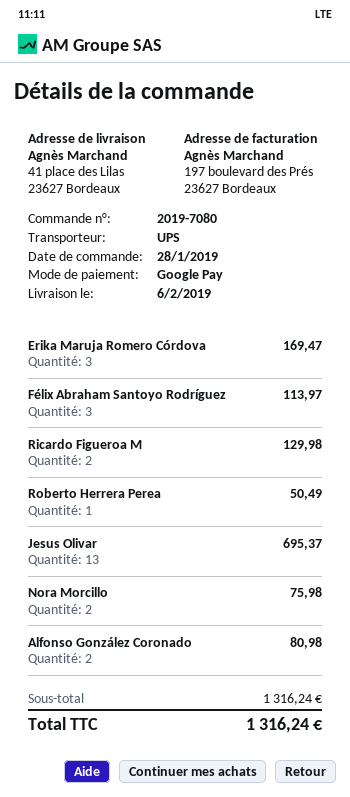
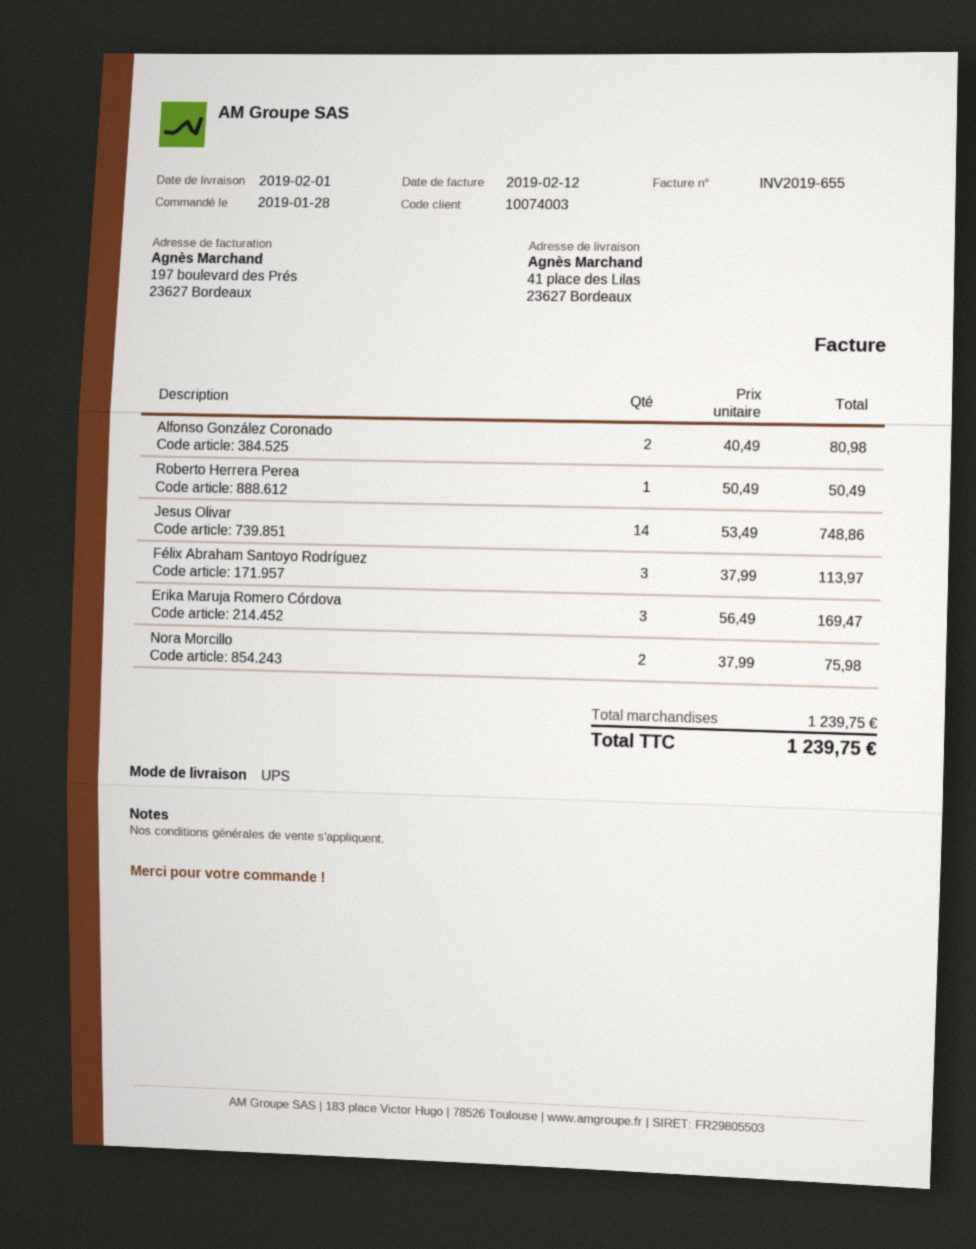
delivery date: 2019-02-06 -> 2019-02-01
Ricardo Figueroa M: 2 for 129.98 -> none
Jesus Olivar: 13 for 695.37 -> 14 for 748.86
subtotal: 1316.24 -> 1239.75
total: 1316.24 -> 1239.75

